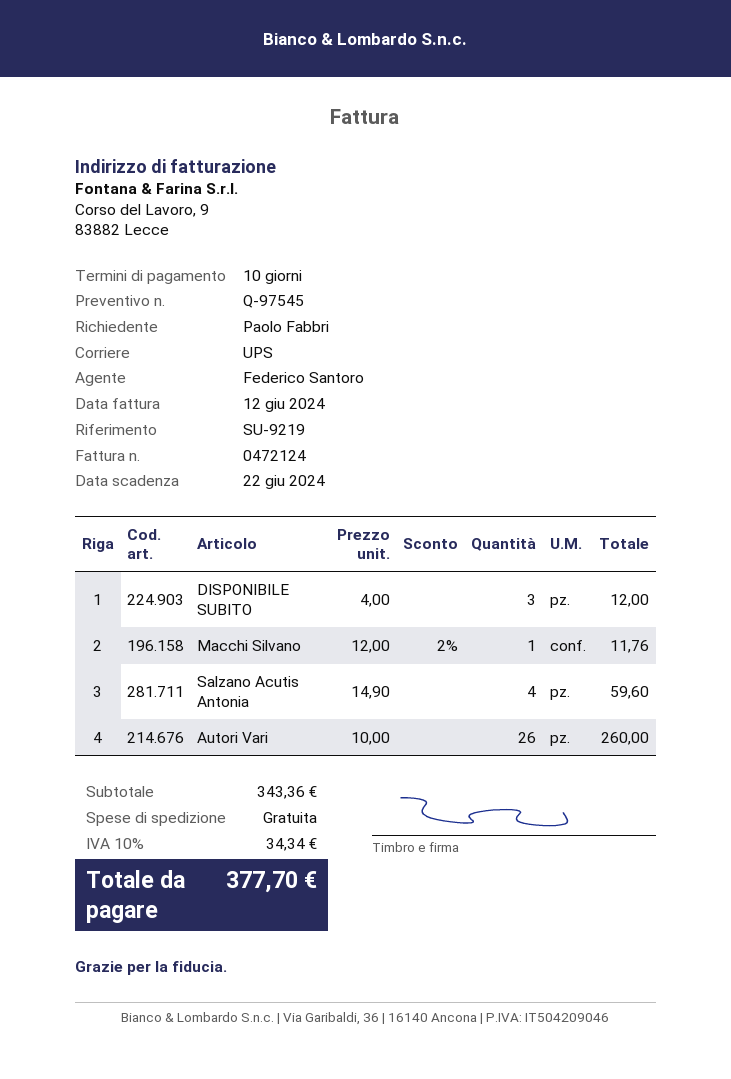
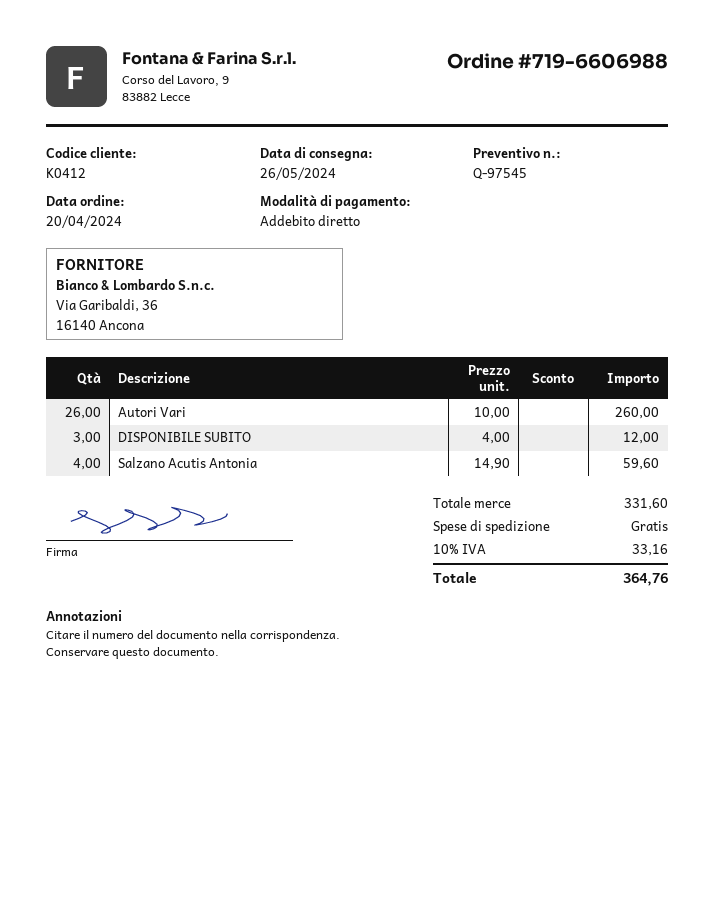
Macchi Silvano: 1 x 12.00 - 2% = 11.76 -> none
subtotal: 343.36 -> 331.60
tax: 10% = 34.34 -> 10% = 33.16
total: 377.70 -> 364.76

